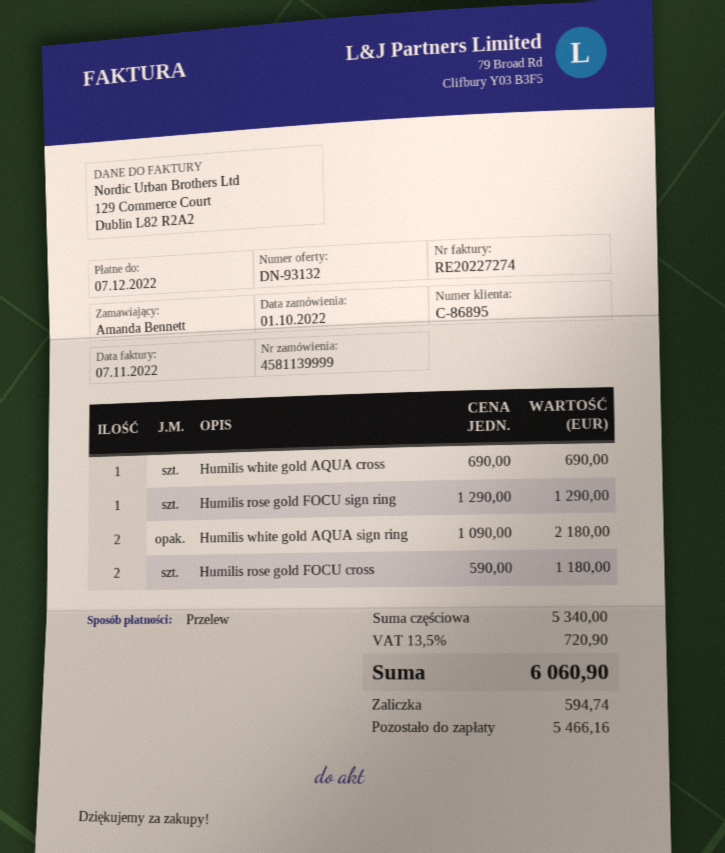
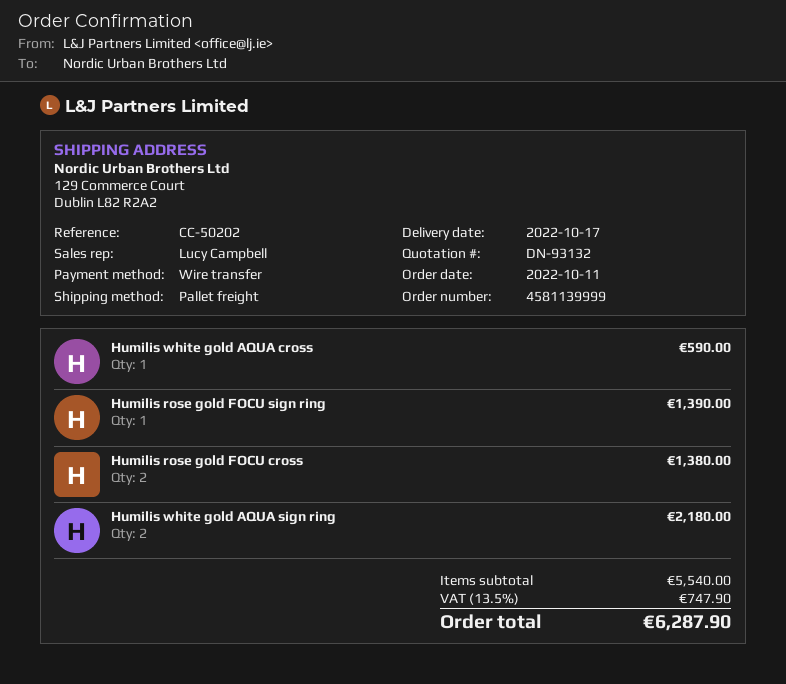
order date: 2022-10-01 -> 2022-10-11
Humilis white gold AQUA cross: 1 for 690.00 -> 1 for 590.00
Humilis rose gold FOCU sign ring: 1 for 1290.00 -> 1 for 1390.00
Humilis rose gold FOCU cross: 2 for 1180.00 -> 2 for 1380.00
subtotal: 5340.00 -> 5540.00
tax: 13.5% = 720.90 -> 13.5% = 747.90
total: 6060.90 -> 6287.90

